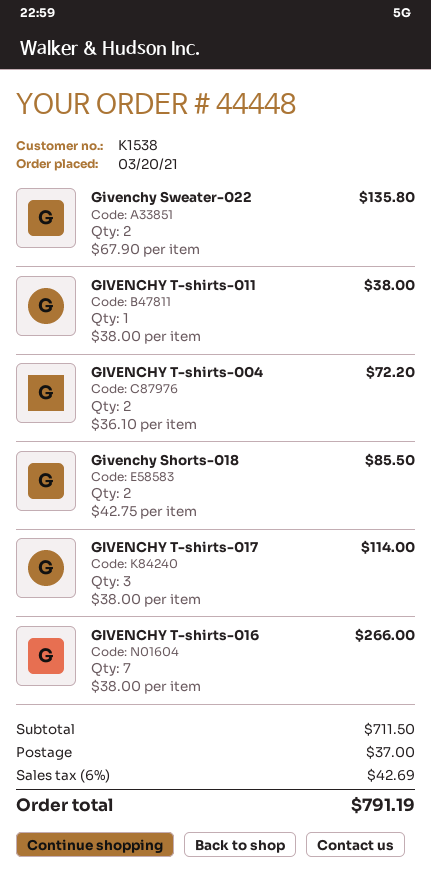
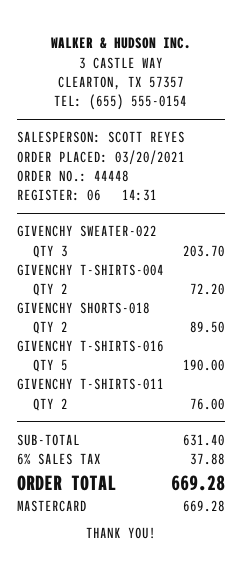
Givenchy Sweater-022: 2 for 135.80 -> 3 for 203.70
GIVENCHY T-shirts-011: 1 for 38.00 -> 2 for 76.00
Givenchy Shorts-018: 2 for 85.50 -> 2 for 89.50
GIVENCHY T-shirts-017: 3 for 114.00 -> none
GIVENCHY T-shirts-016: 7 for 266.00 -> 5 for 190.00
subtotal: 711.50 -> 631.40
shipping: 37.00 -> none
tax: 6% = 42.69 -> 6% = 37.88
total: 791.19 -> 669.28

